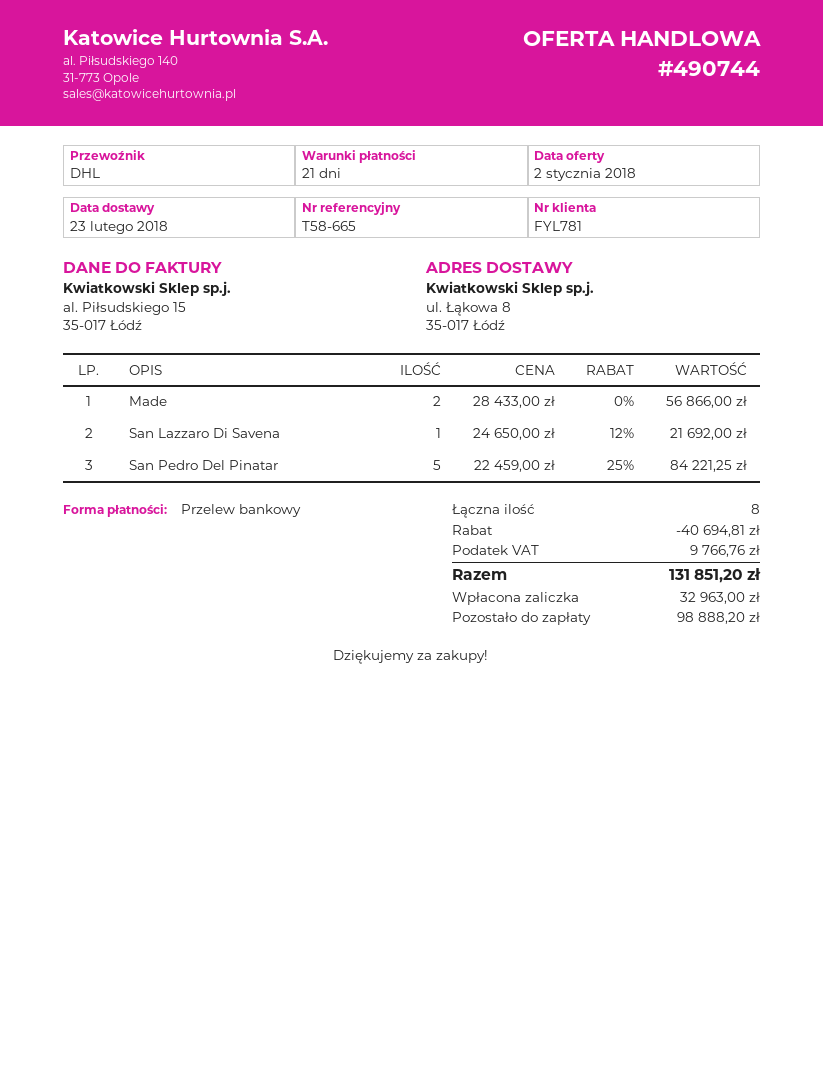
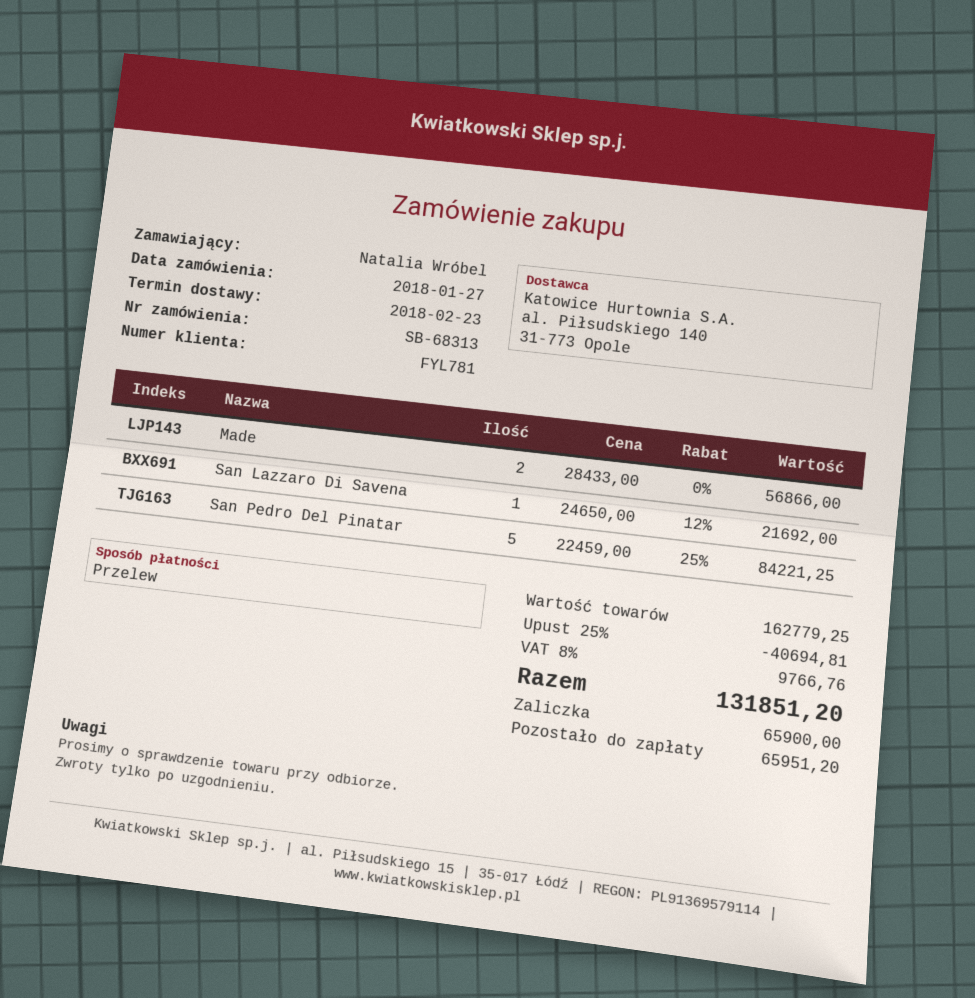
deposit: 32963.00 -> 65900.00
balance: 98888.20 -> 65951.20

